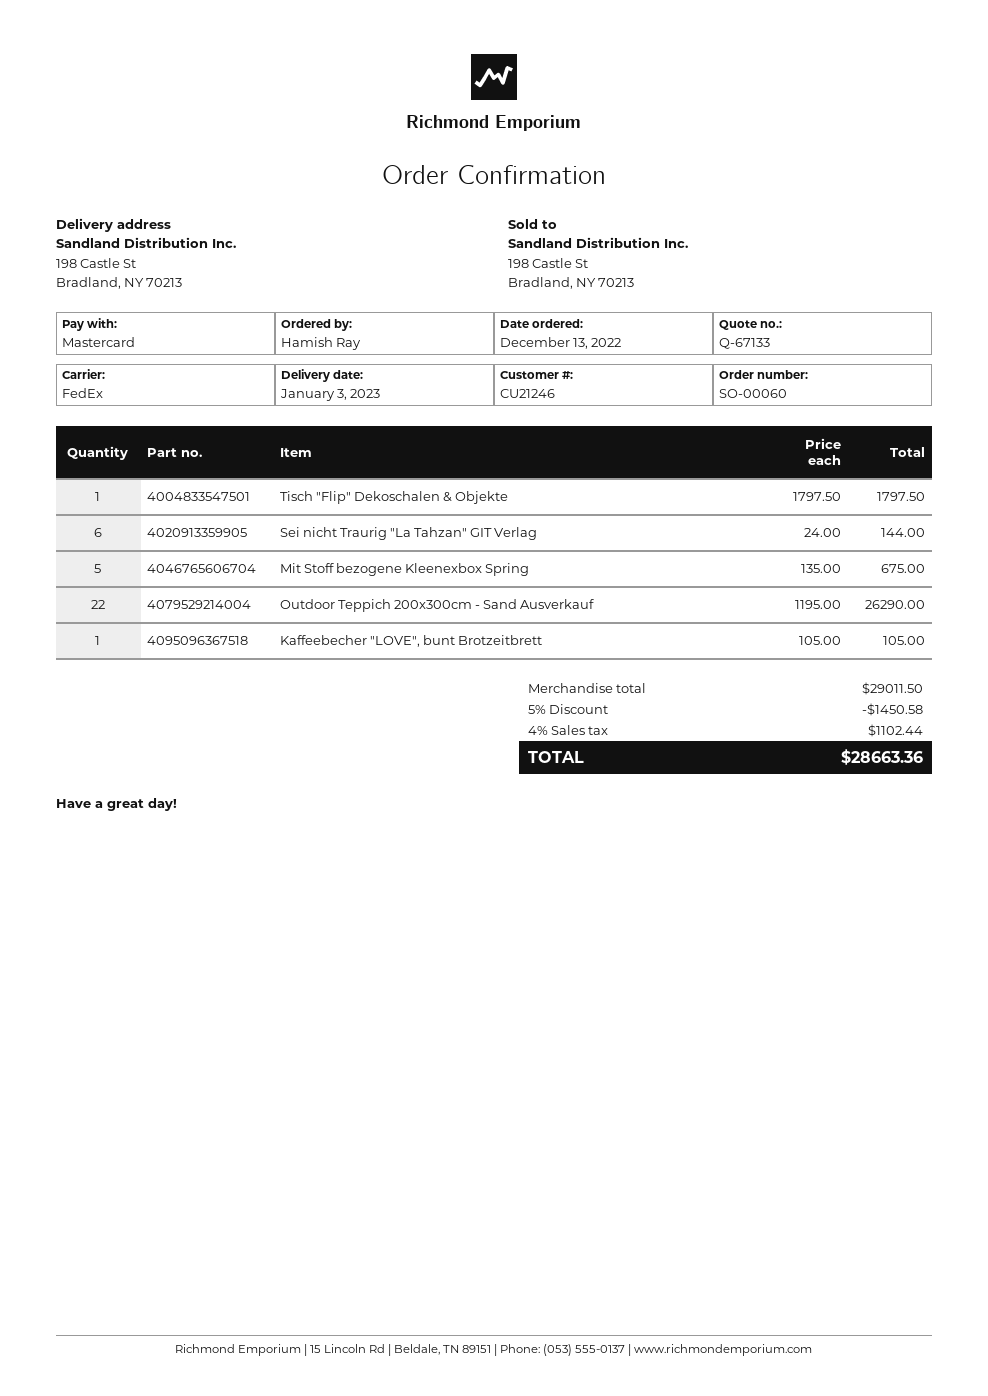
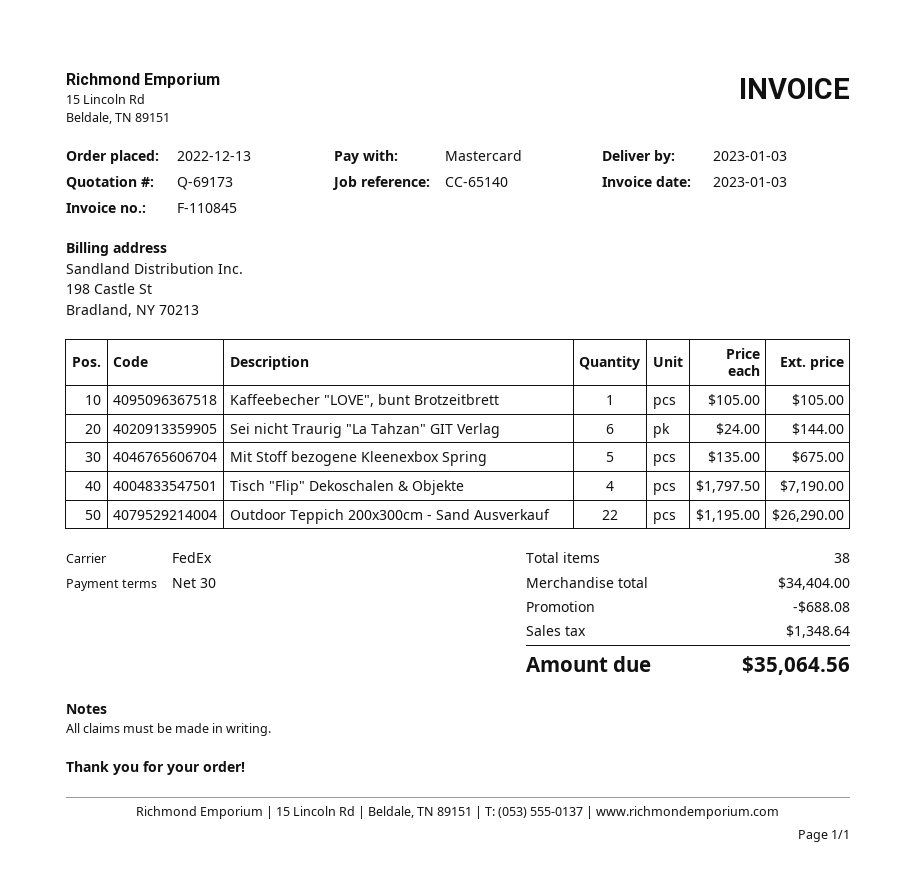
quote number: Q-67133 -> Q-69173
Tisch "Flip" Dekoschalen & Objekte: 1 x 1797.50 = 1797.50 -> 4 x 1797.50 = 7190.00
subtotal: 29011.50 -> 34404.00
discount: 1450.58 -> 688.08
tax: 1102.44 -> 1348.64
total: 28663.36 -> 35064.56

